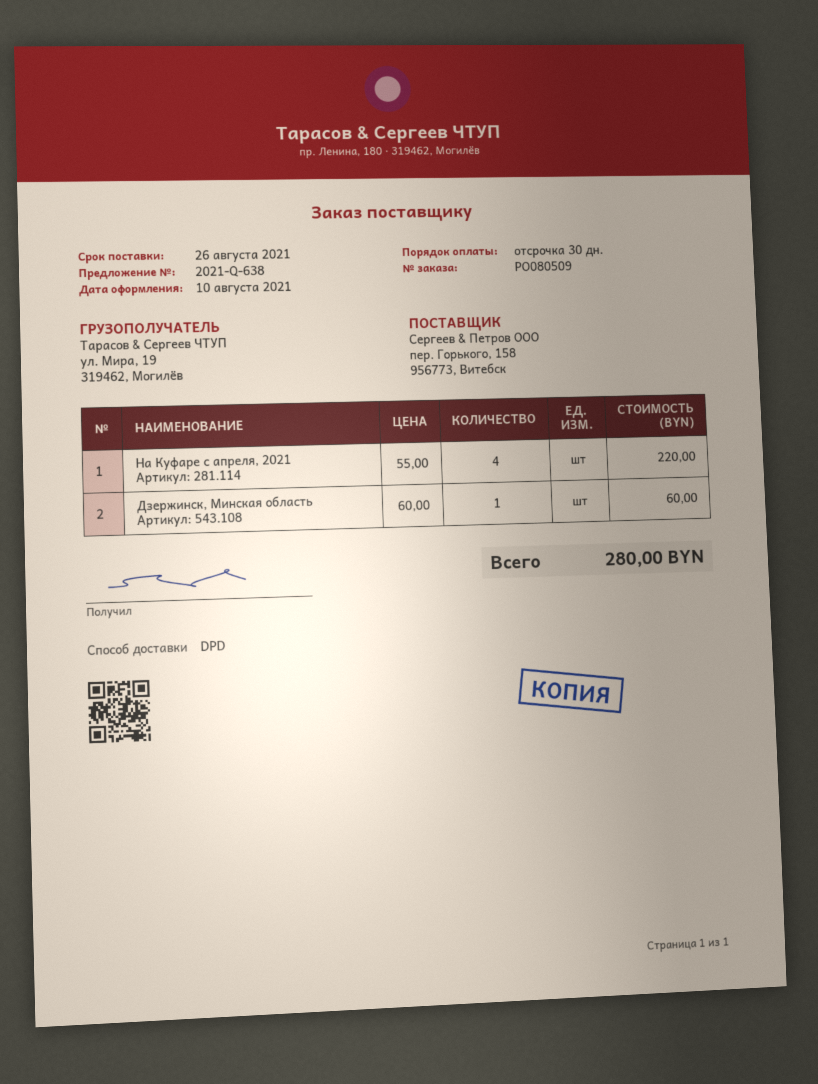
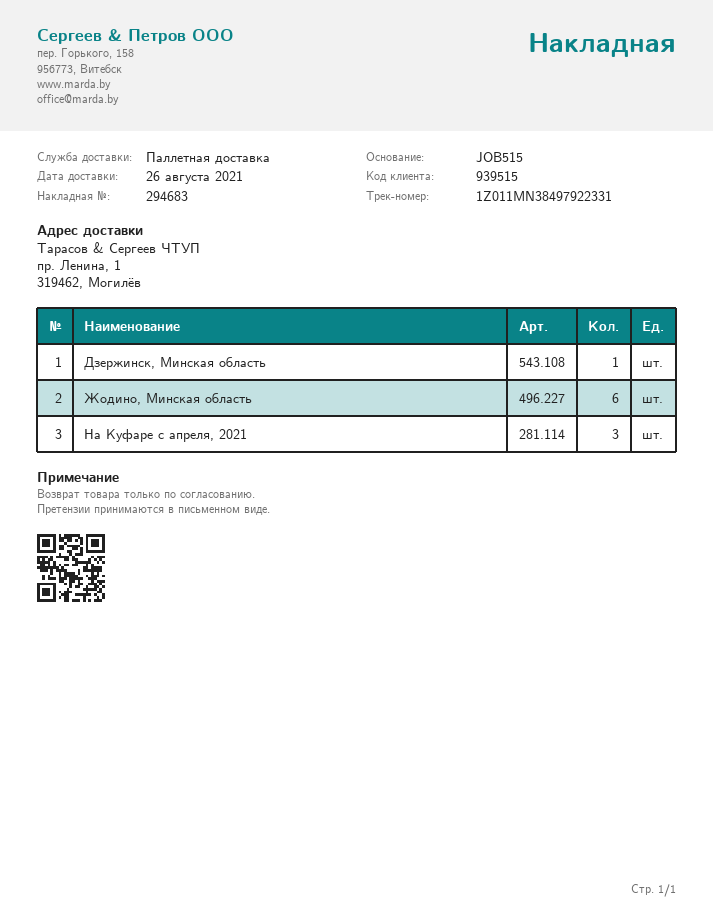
shipping method: DPD -> pallet freight
ship to: ул. Мира, 19, 319462, Могилёв -> пр. Ленина, 1, 319462, Могилёв
На Куфаре с апреля, 2021: 4 -> 3
Жодино, Минская область: none -> 6

